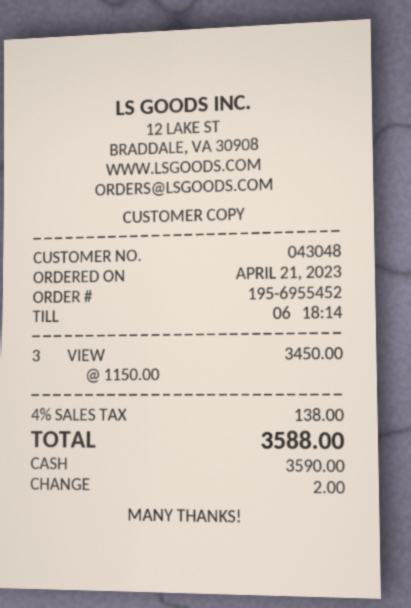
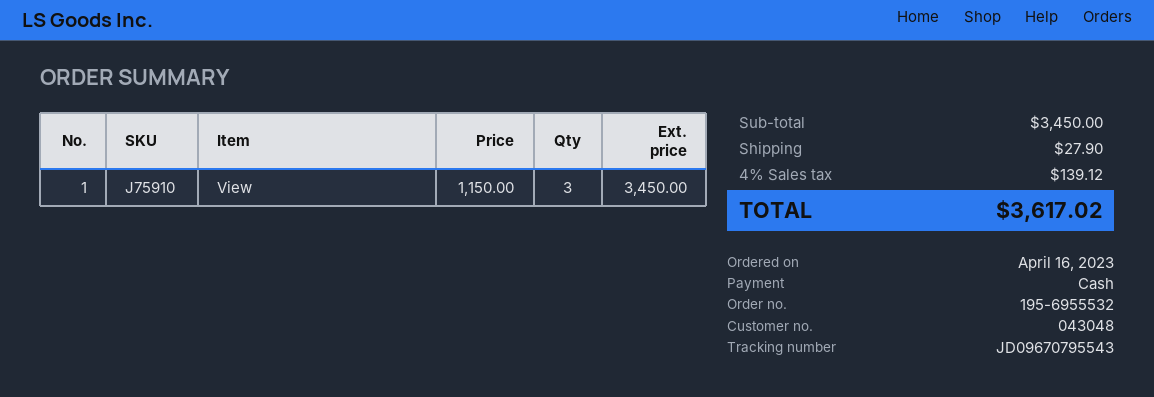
order number: 195-6955452 -> 195-6955532
order date: 2023-04-21 -> 2023-04-16
shipping: none -> 27.90
tax: 4% = 138.00 -> 4% = 139.12
total: 3588.00 -> 3617.02

